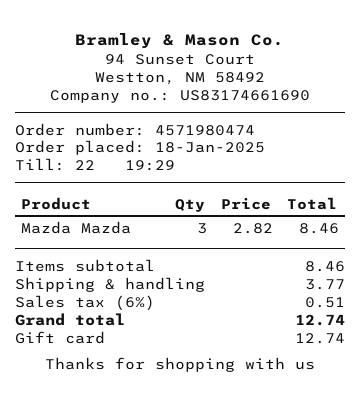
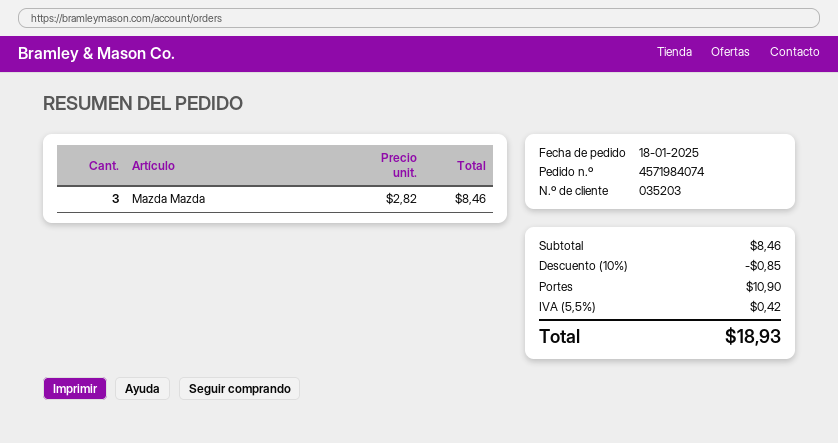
order number: 4571980474 -> 4571984074
discount: none -> 10% = 0.85
shipping: 3.77 -> 10.90
tax: 6% = 0.51 -> 5.5% = 0.42
total: 12.74 -> 18.93

